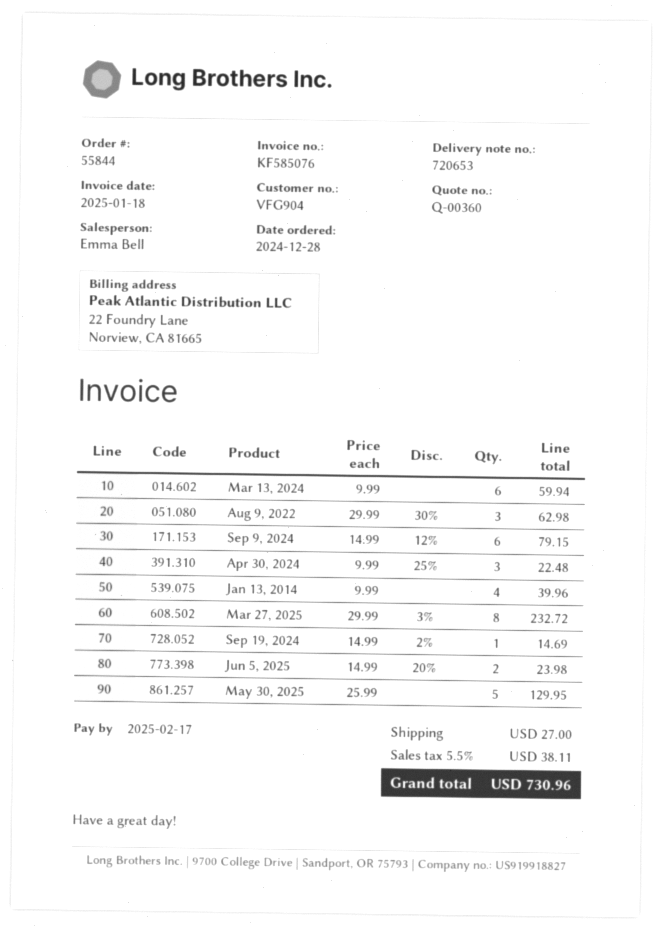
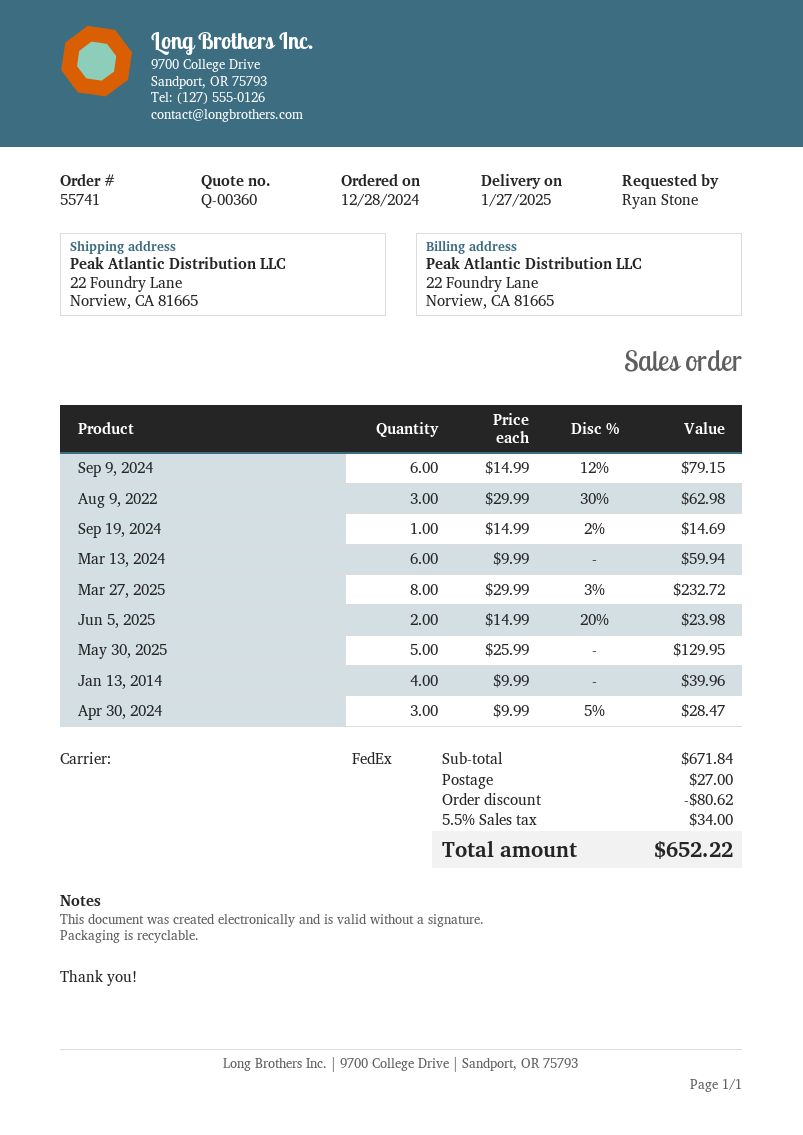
order number: 55844 -> 55741
Apr 30, 2024: 3 x 9.99 - 25% = 22.48 -> 3 x 9.99 - 5% = 28.47
discount: none -> 80.62
tax: 5.5% = 38.11 -> 5.5% = 34.00
total: 730.96 -> 652.22

